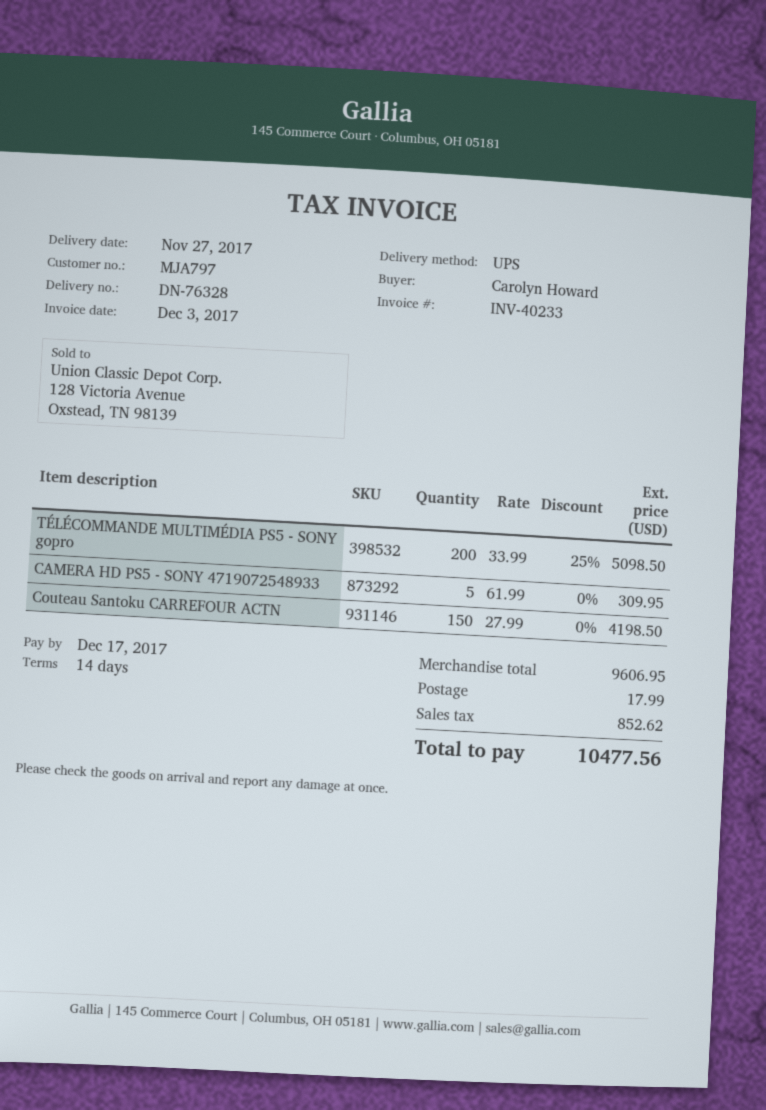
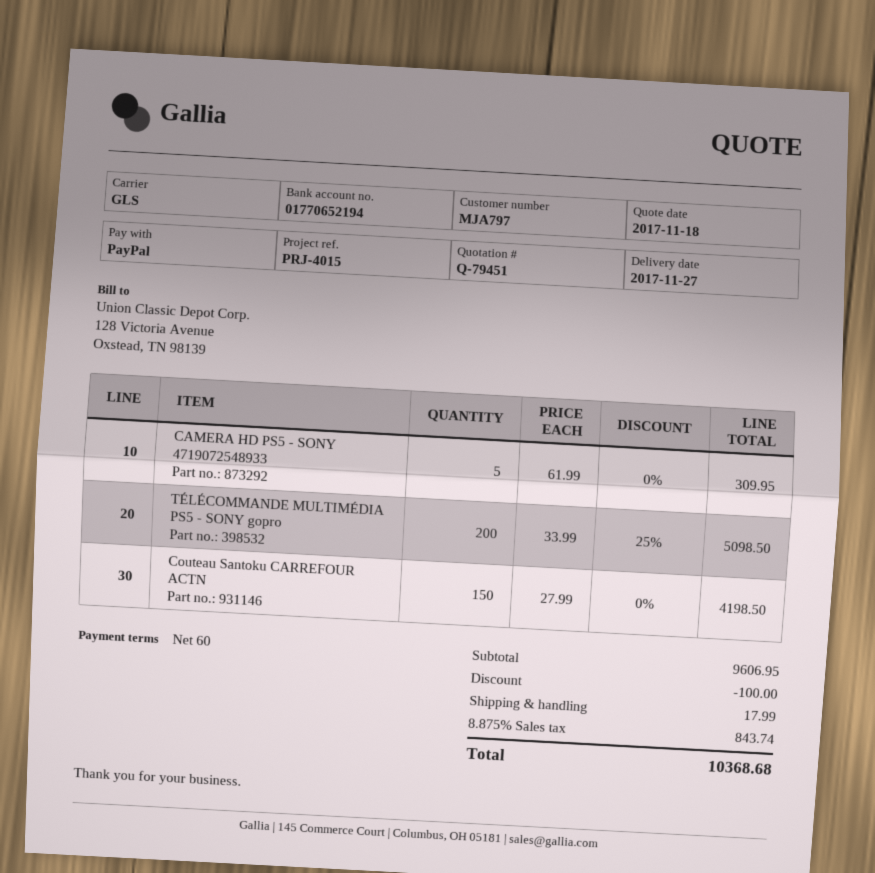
payment terms: 14 days -> 60 days
shipping method: UPS -> GLS
discount: none -> 100.00
tax: 852.62 -> 843.74
total: 10477.56 -> 10368.68

